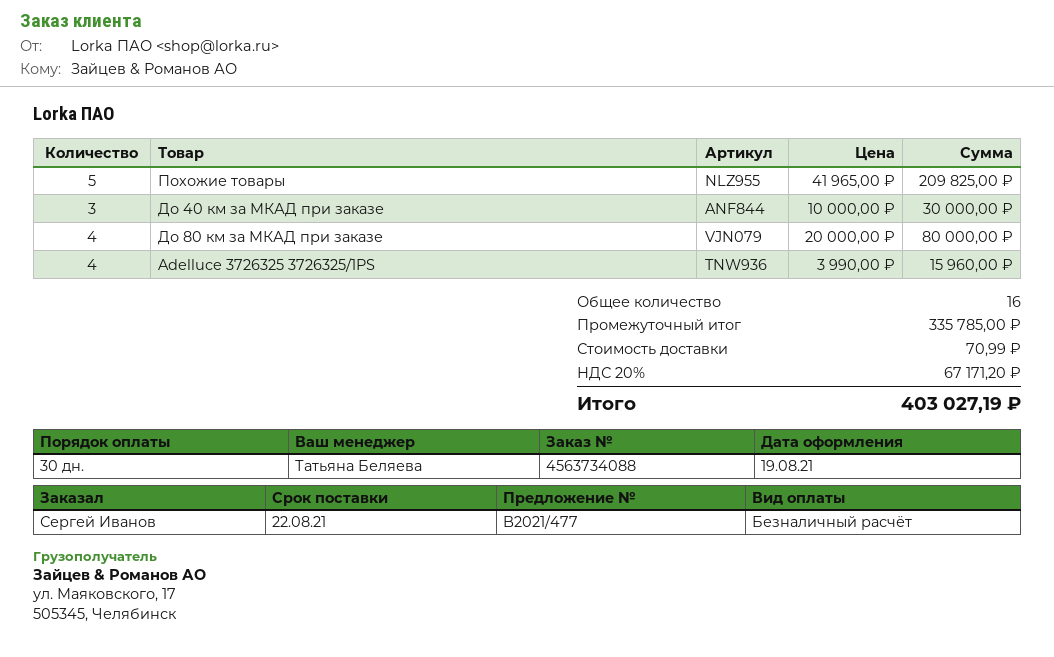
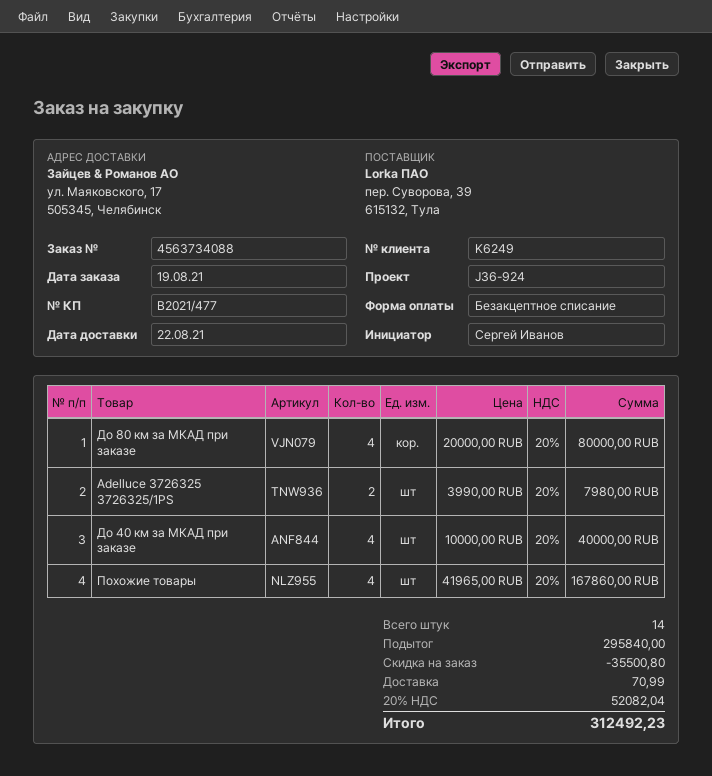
payment method: bank transfer -> direct debit
Похожие товары: 5 x 41965.00 = 209825.00 -> 4 x 41965.00 = 167860.00
До 40 км за МКАД при заказе: 3 x 10000.00 = 30000.00 -> 4 x 10000.00 = 40000.00
Adelluce 3726325 3726325/1PS: 4 x 3990.00 = 15960.00 -> 2 x 3990.00 = 7980.00
total quantity: 16 -> 14
subtotal: 335785.00 -> 295840.00
discount: none -> 35500.80
tax: 20% = 67171.20 -> 20% = 52082.04
total: 403027.19 -> 312492.23

